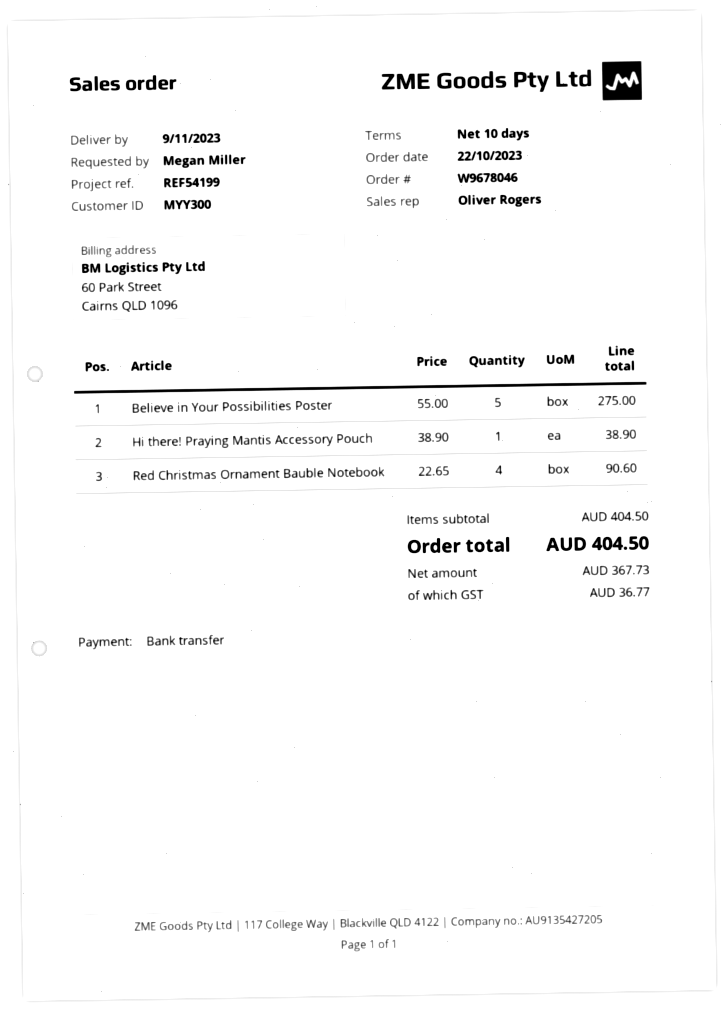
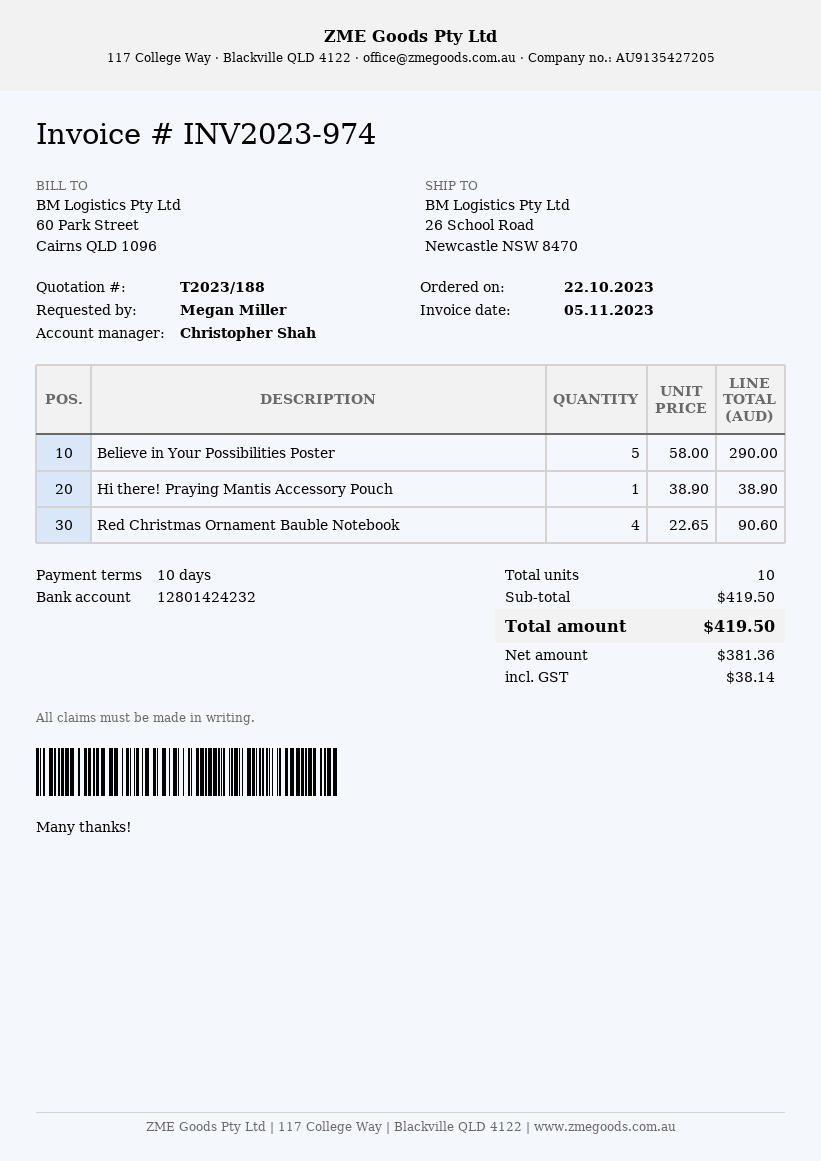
sales rep: Oliver Rogers -> Christopher Shah
Believe in Your Possibilities Poster: 5 x 55.00 = 275.00 -> 5 x 58.00 = 290.00
subtotal: 404.50 -> 419.50
net: 367.73 -> 381.36
tax: 36.77 -> 38.14
total: 404.50 -> 419.50

